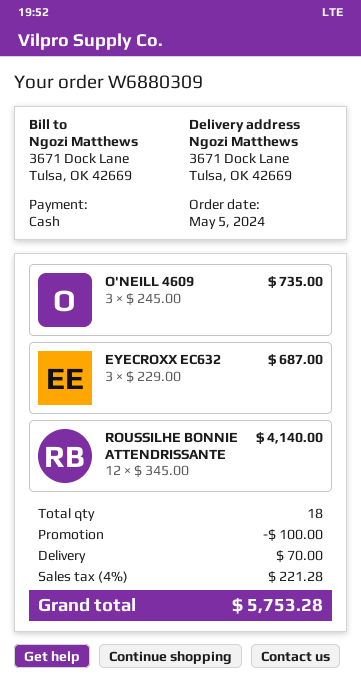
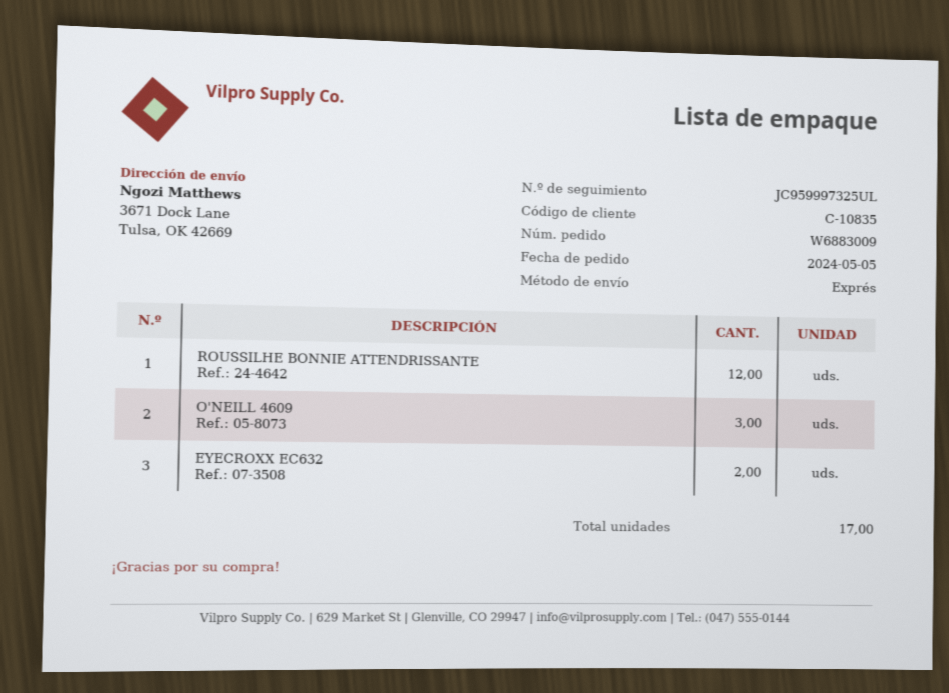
order number: W6880309 -> W6883009
EYECROXX EC632: 3 -> 2
total quantity: 18 -> 17

